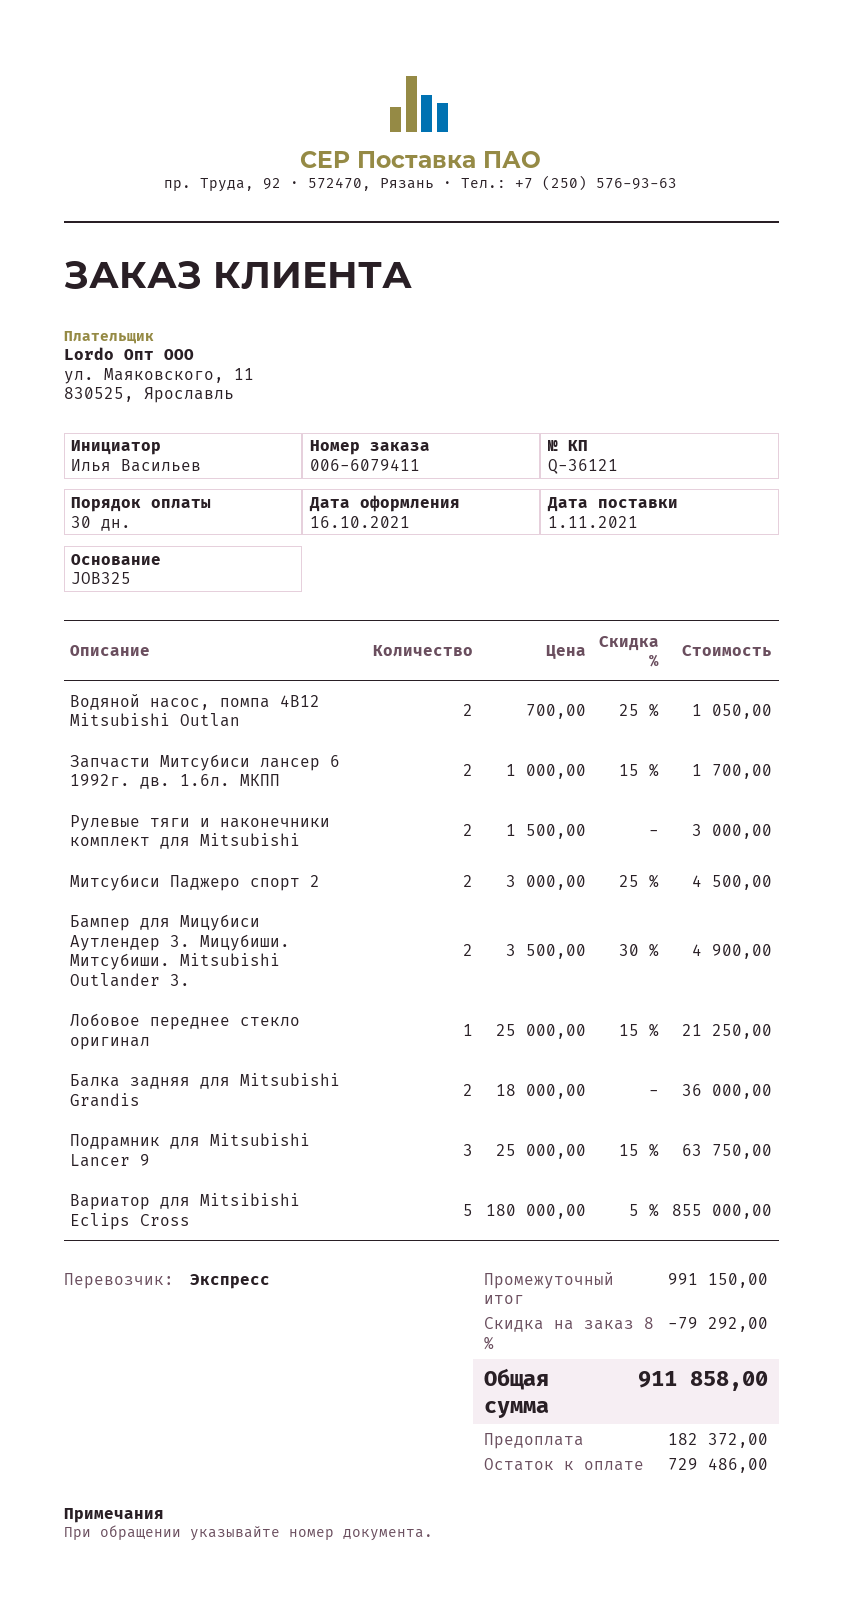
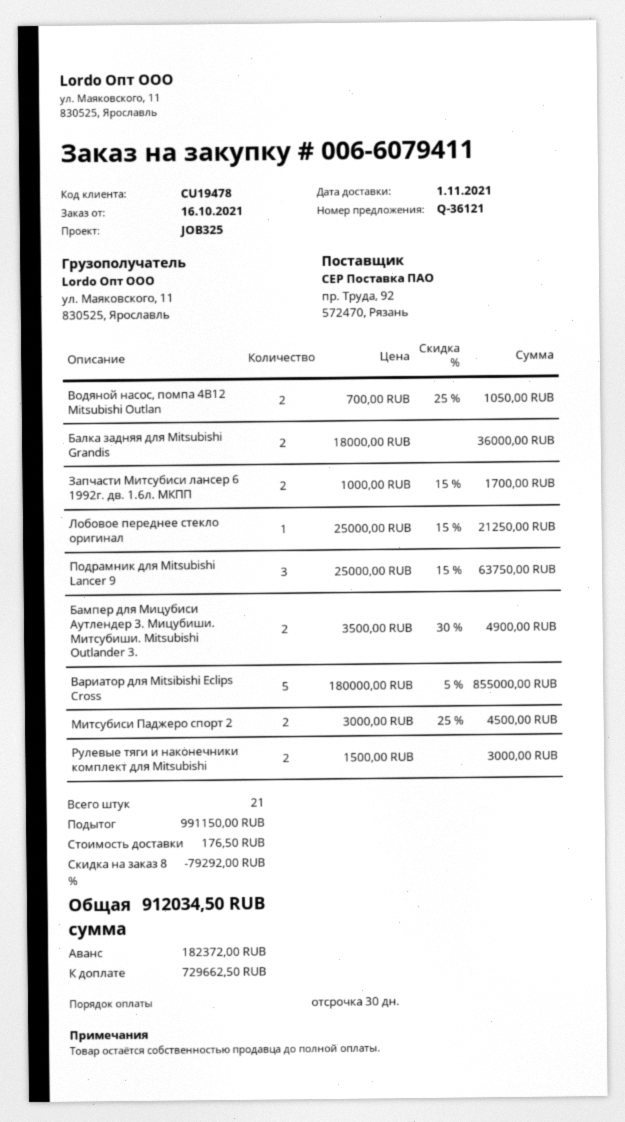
shipping: none -> 176.50
total: 911858.00 -> 912034.50
balance: 729486.00 -> 729662.50

